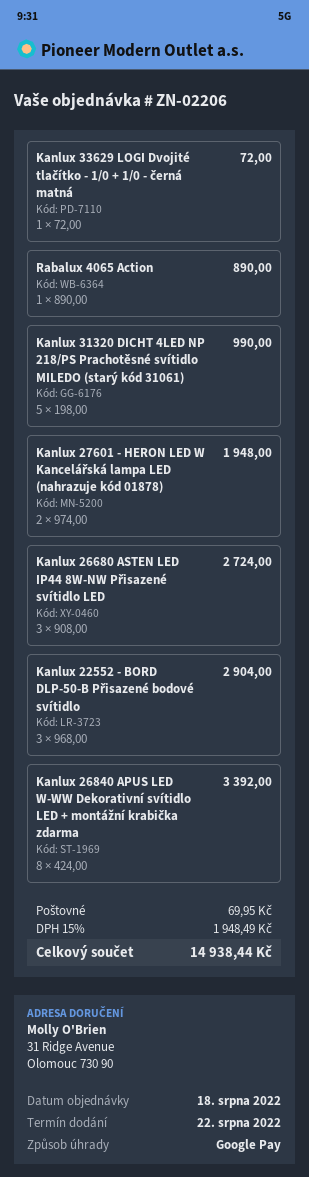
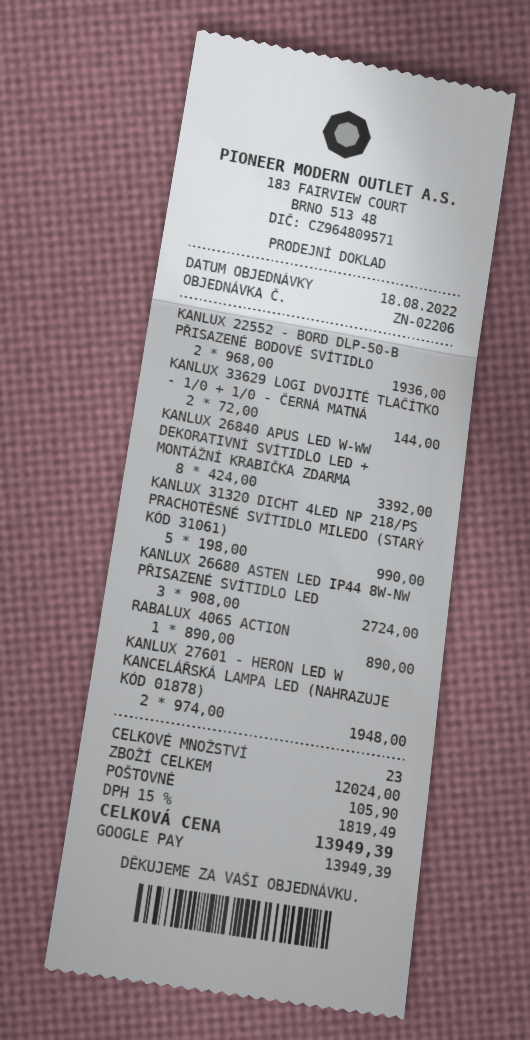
Kanlux 33629 LOGI Dvojité tlačítko - 1/0 + 1/0 - černá matná: 1 x 72.00 = 72.00 -> 2 x 72.00 = 144.00
Kanlux 22552 - BORD DLP-50-B Přisazené bodové svítidlo: 3 x 968.00 = 2904.00 -> 2 x 968.00 = 1936.00
shipping: 69.95 -> 105.90
tax: 15% = 1948.49 -> 15% = 1819.49
total: 14938.44 -> 13949.39

